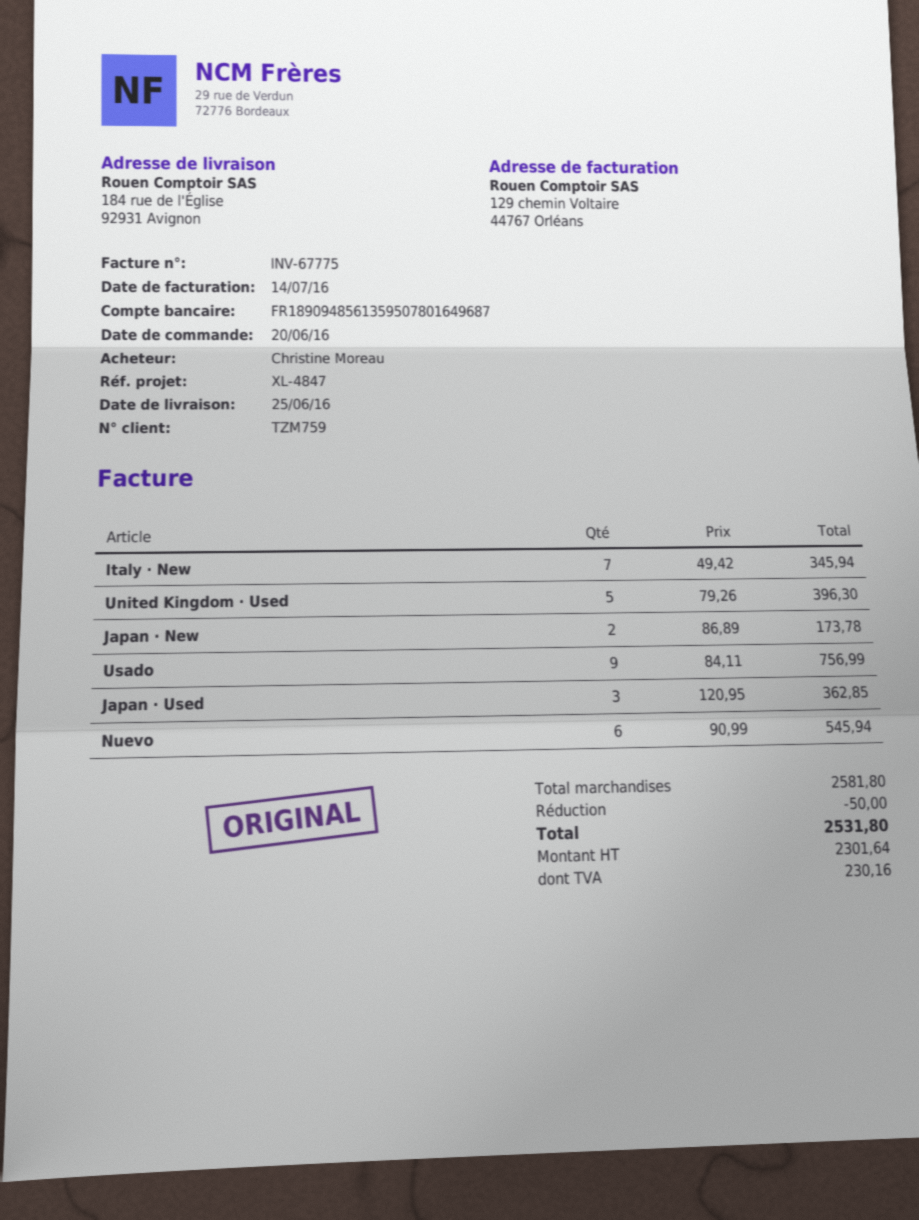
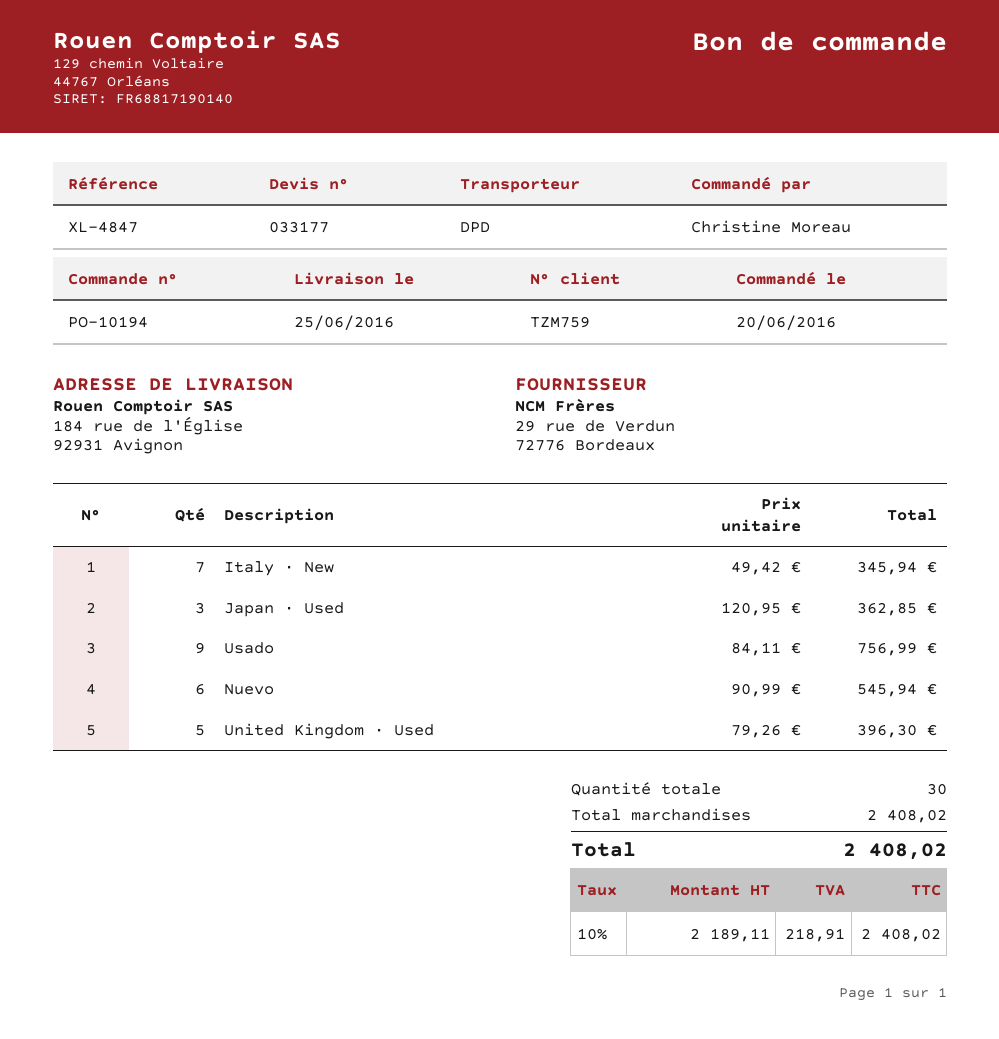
Japan · New: 2 x 86.89 = 173.78 -> none
subtotal: 2581.80 -> 2408.02
discount: 50.00 -> none
net: 2301.64 -> 2189.11
tax: 230.16 -> 218.91
total: 2531.80 -> 2408.02

